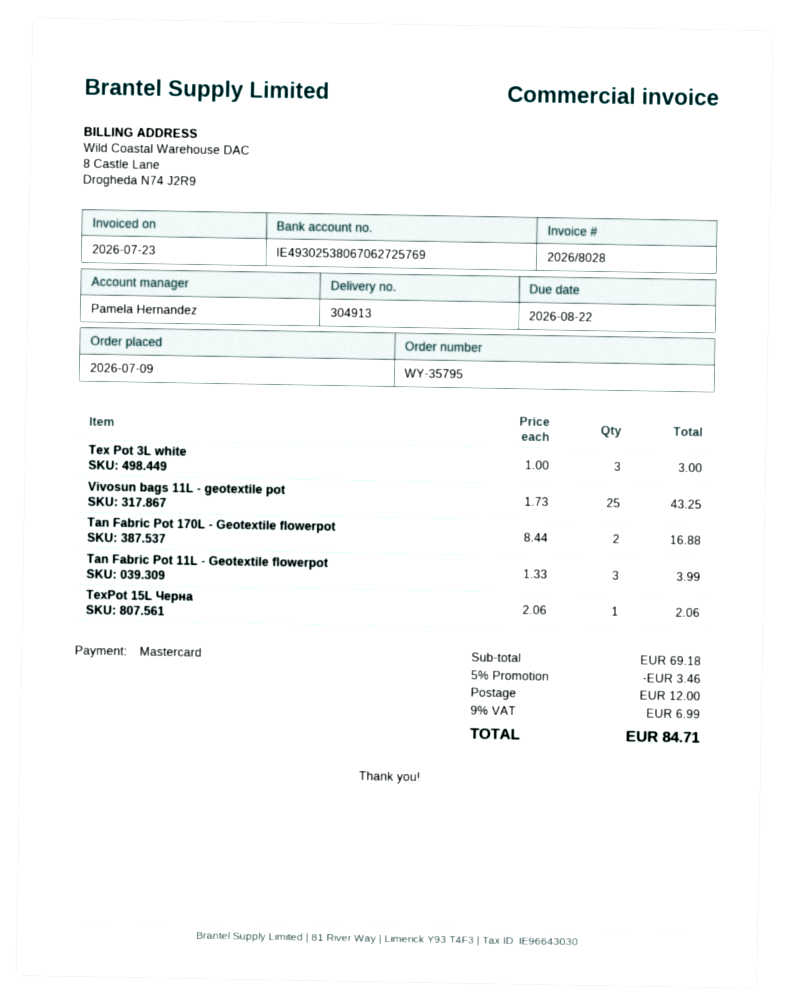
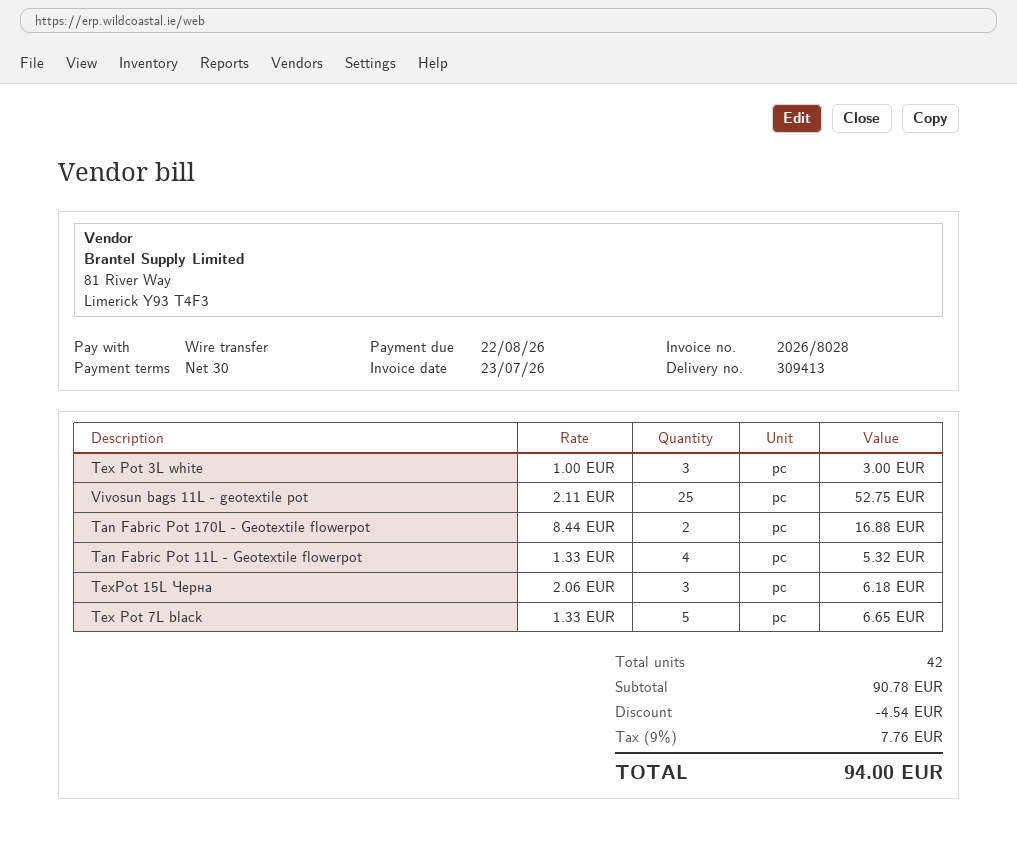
delivery note number: 304913 -> 309413
payment method: Mastercard -> bank transfer
Vivosun bags 11L - geotextile pot: 25 x 1.73 = 43.25 -> 25 x 2.11 = 52.75
Tan Fabric Pot 11L - Geotextile flowerpot: 3 x 1.33 = 3.99 -> 4 x 1.33 = 5.32
TexPot 15L Черна: 1 x 2.06 = 2.06 -> 3 x 2.06 = 6.18
Tex Pot 7L black: none -> 5 x 1.33 = 6.65
subtotal: 69.18 -> 90.78
discount: 3.46 -> 4.54
shipping: 12.00 -> none
tax: 9% = 6.99 -> 9% = 7.76
total: 84.71 -> 94.00

